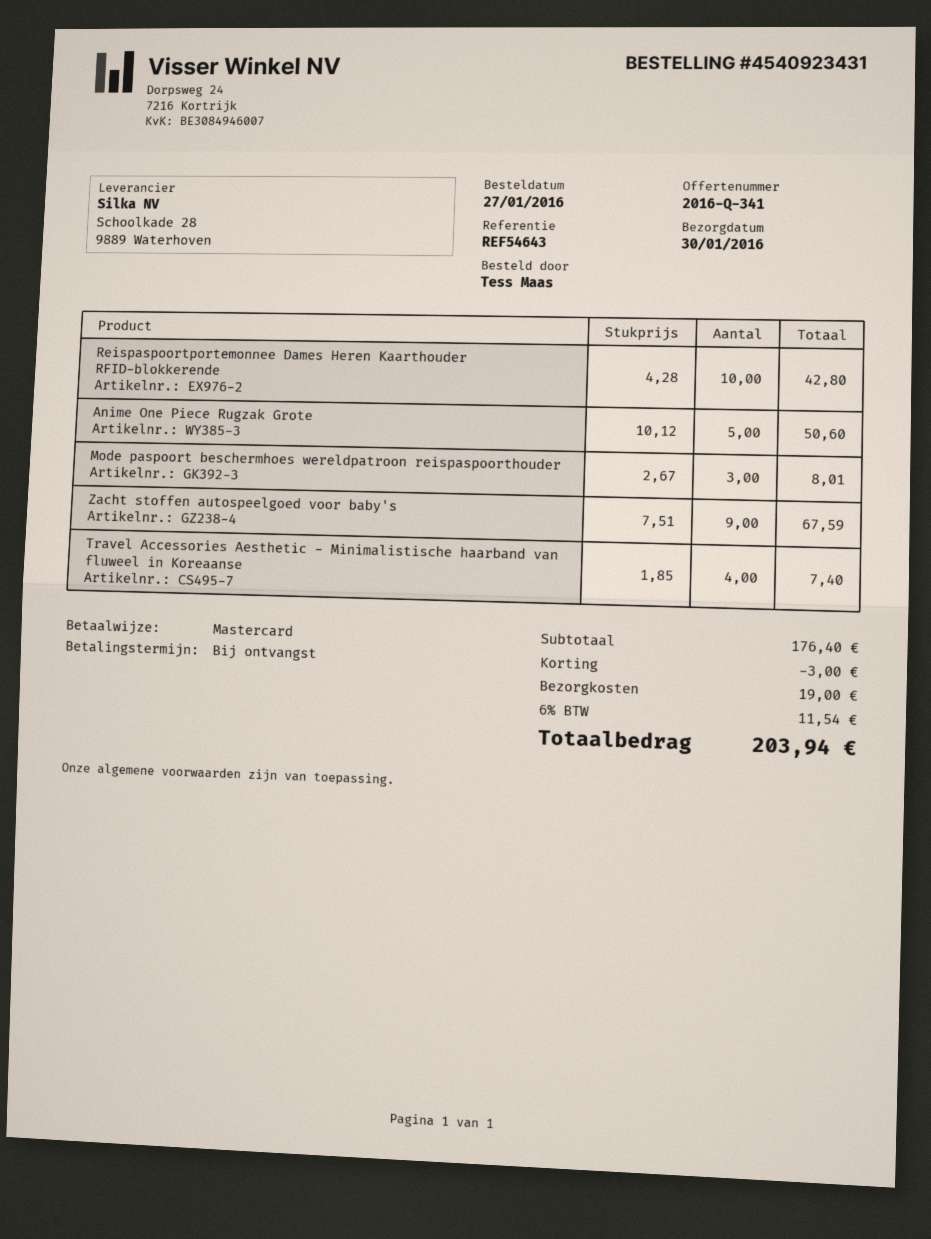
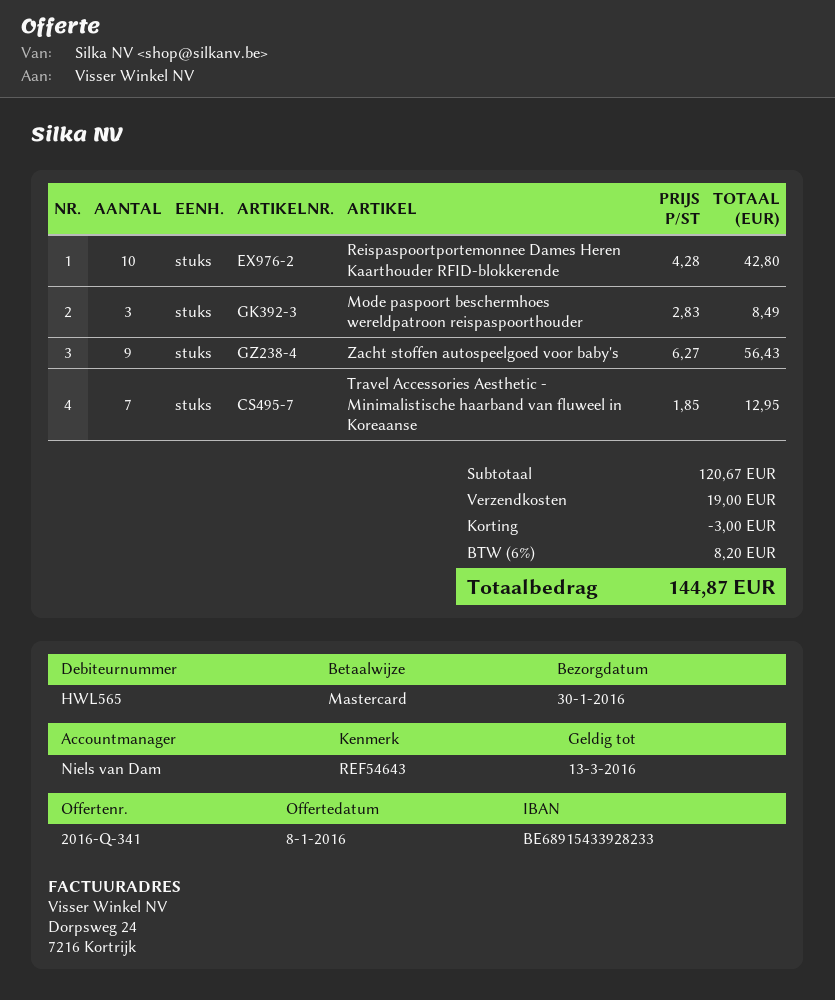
Anime One Piece Rugzak Grote: 5 x 10.12 = 50.60 -> none
Mode paspoort beschermhoes wereldpatroon reispaspoorthouder: 3 x 2.67 = 8.01 -> 3 x 2.83 = 8.49
Zacht stoffen autospeelgoed voor baby's: 9 x 7.51 = 67.59 -> 9 x 6.27 = 56.43
Travel Accessories Aesthetic - Minimalistische haarband van fluweel in Koreaanse: 4 x 1.85 = 7.40 -> 7 x 1.85 = 12.95
subtotal: 176.40 -> 120.67
tax: 6% = 11.54 -> 6% = 8.20
total: 203.94 -> 144.87

